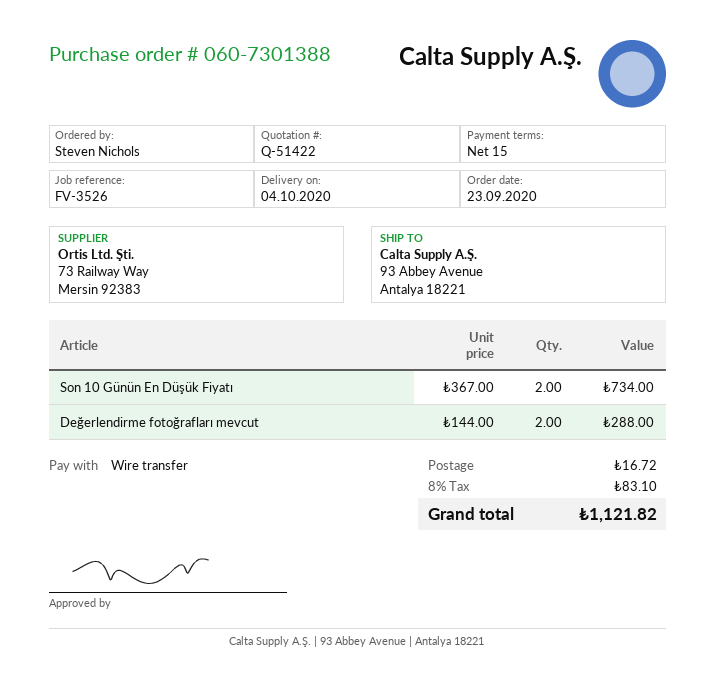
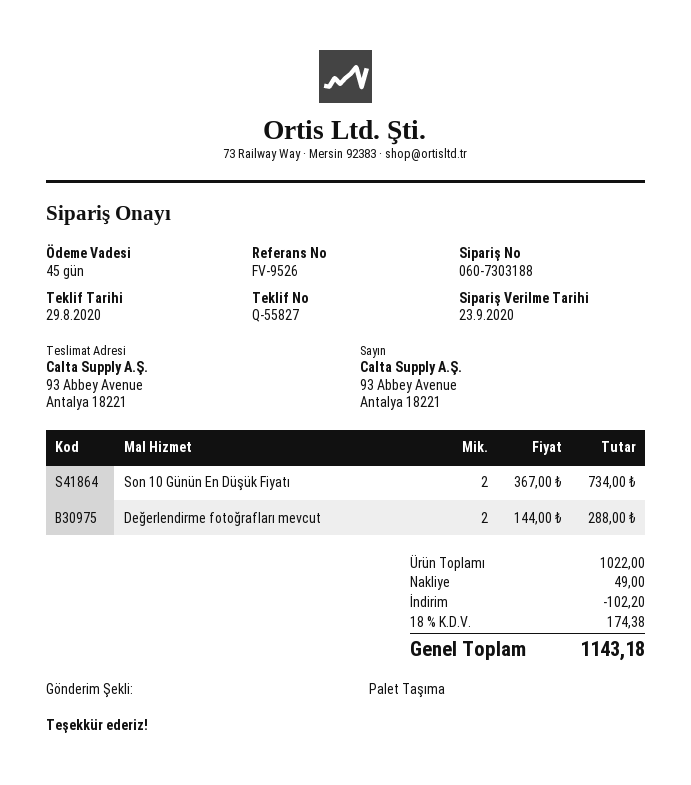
quote number: Q-51422 -> Q-55827
order number: 060-7301388 -> 060-7303188
payment terms: 15 days -> 45 days
reference: FV-3526 -> FV-9526
discount: none -> 102.20
shipping: 16.72 -> 49.00
tax: 8% = 83.10 -> 18% = 174.38
total: 1121.82 -> 1143.18

